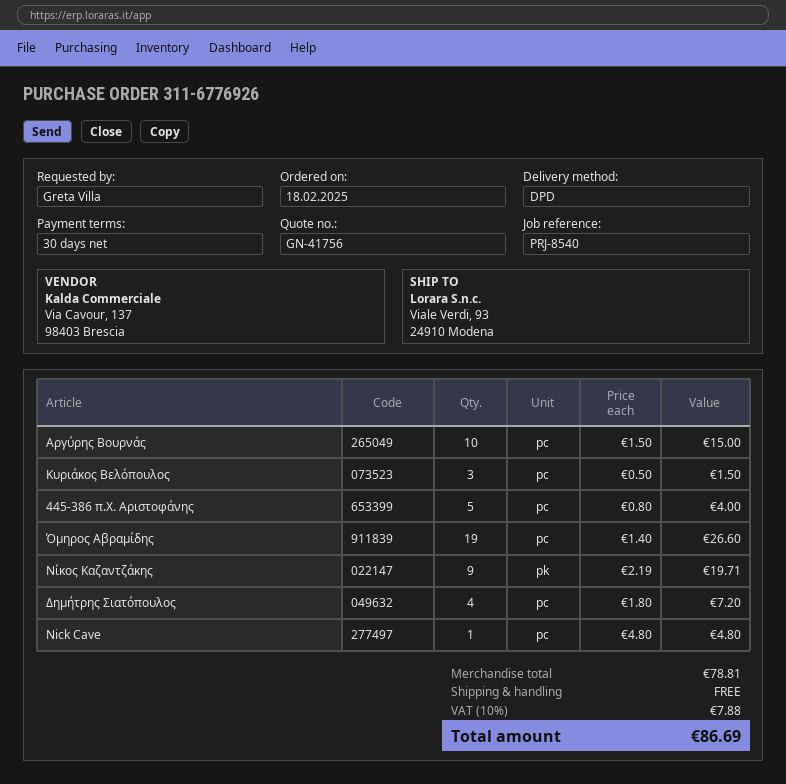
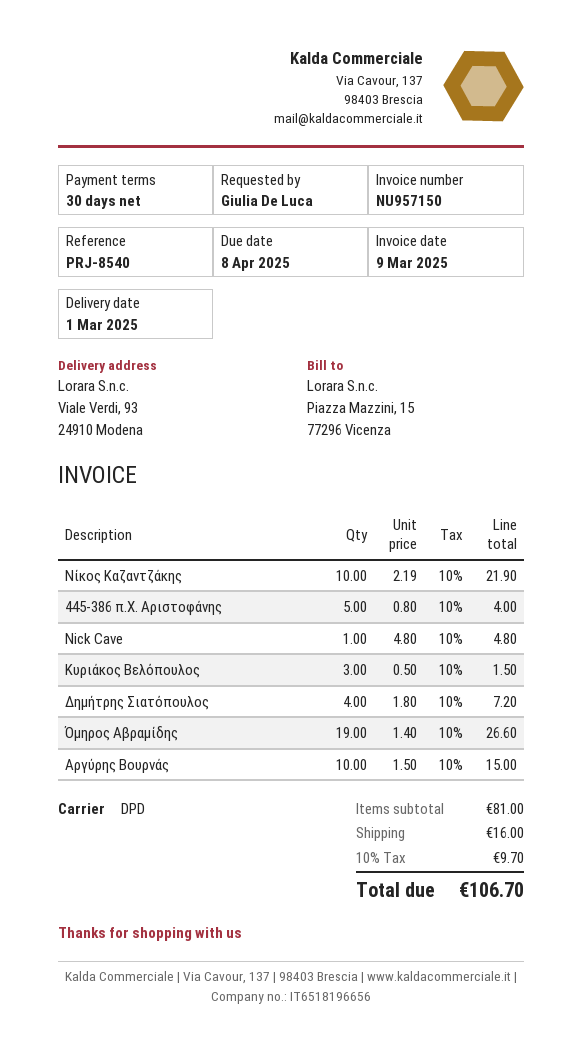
ordered by: Greta Villa -> Giulia De Luca
Νίκος Καζαντζάκης: 9 x 2.19 = 19.71 -> 10 x 2.19 = 21.90
subtotal: 78.81 -> 81.00
shipping: 0.00 -> 16.00
tax: 10% = 7.88 -> 10% = 9.70
total: 86.69 -> 106.70

